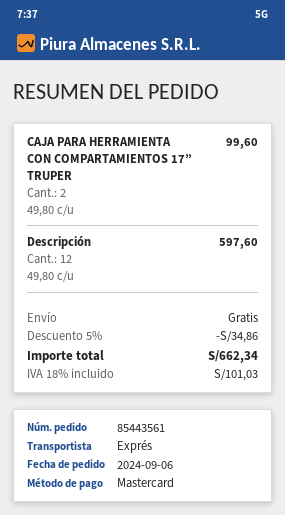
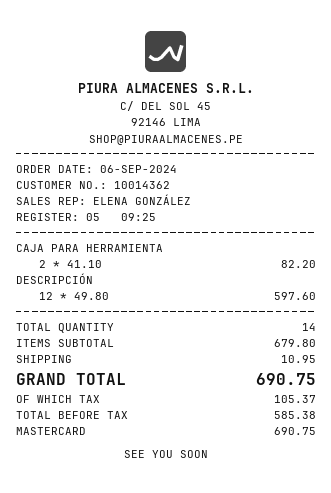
CAJA PARA HERRAMIENTA CON COMPARTAMIENTOS 17” TRUPER: 2 x 49.80 = 99.60 -> 2 x 41.10 = 82.20
discount: 5% = 34.86 -> none
shipping: 0.00 -> 10.95
tax: 101.03 -> 105.37
total: 662.34 -> 690.75

